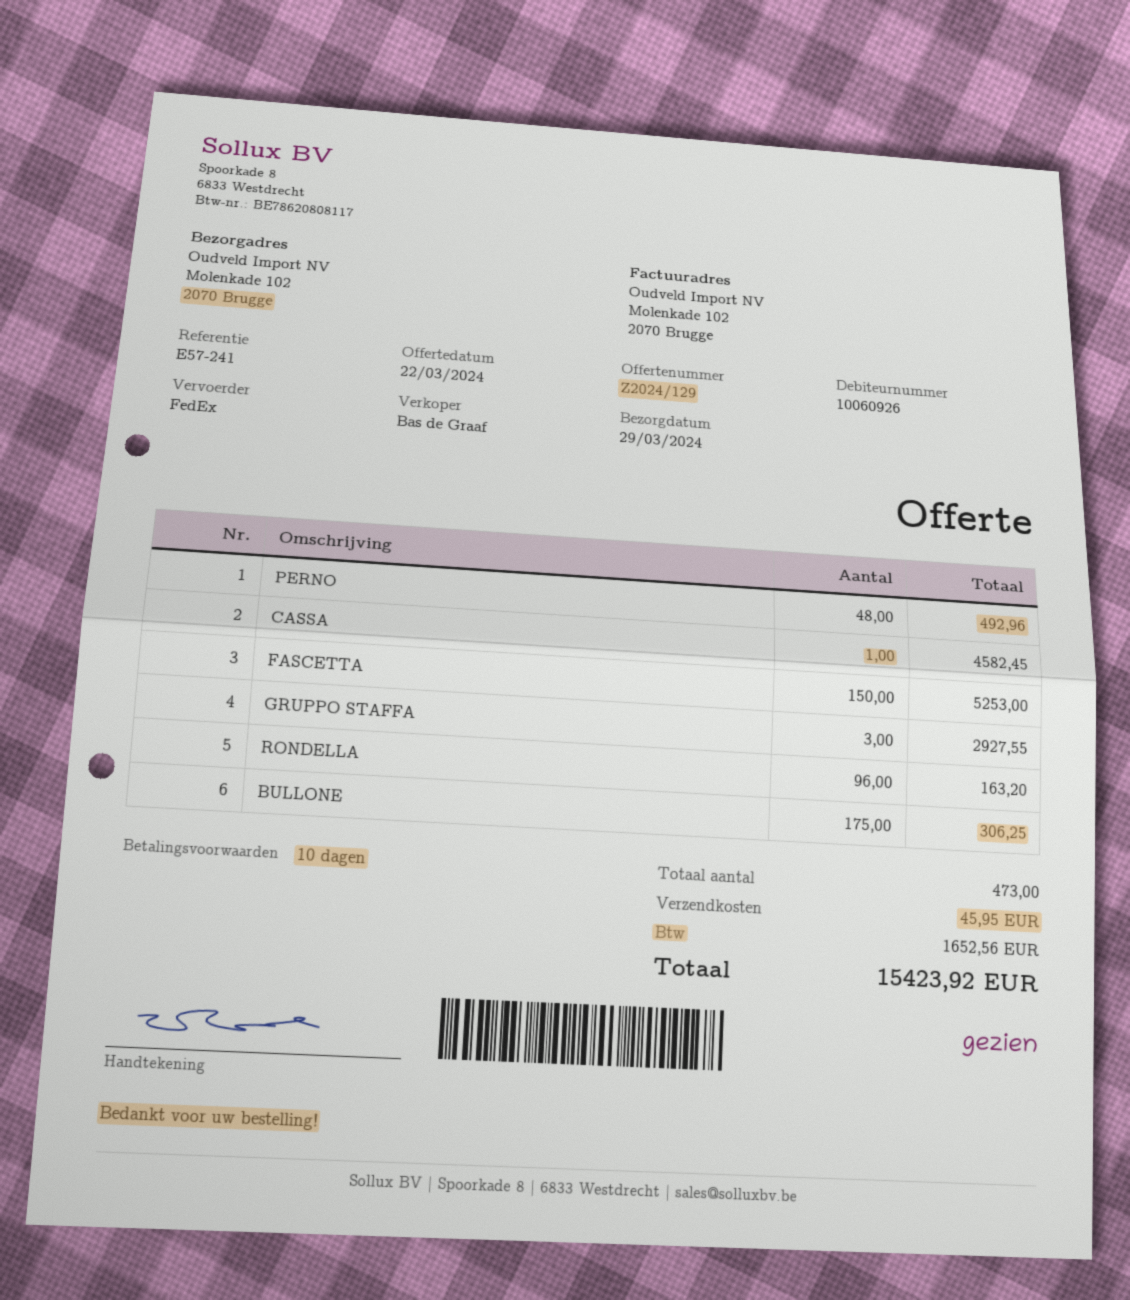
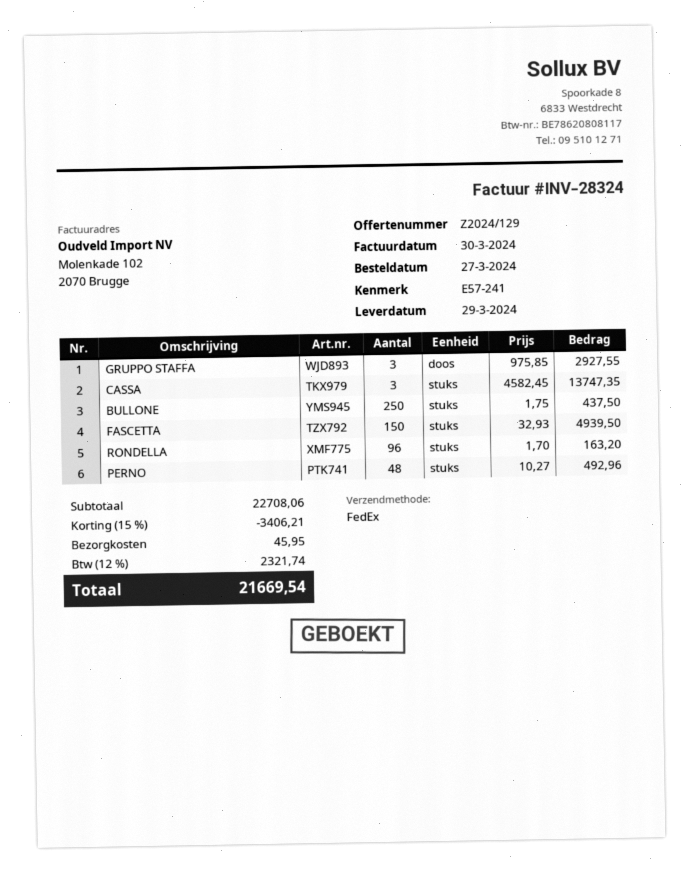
CASSA: 1 for 4582.45 -> 3 for 13747.35
FASCETTA: 150 for 5253.00 -> 150 for 4939.50
BULLONE: 175 for 306.25 -> 250 for 437.50
discount: none -> 15% = 3406.21
tax: 1652.56 -> 2321.74
total: 15423.92 -> 21669.54

